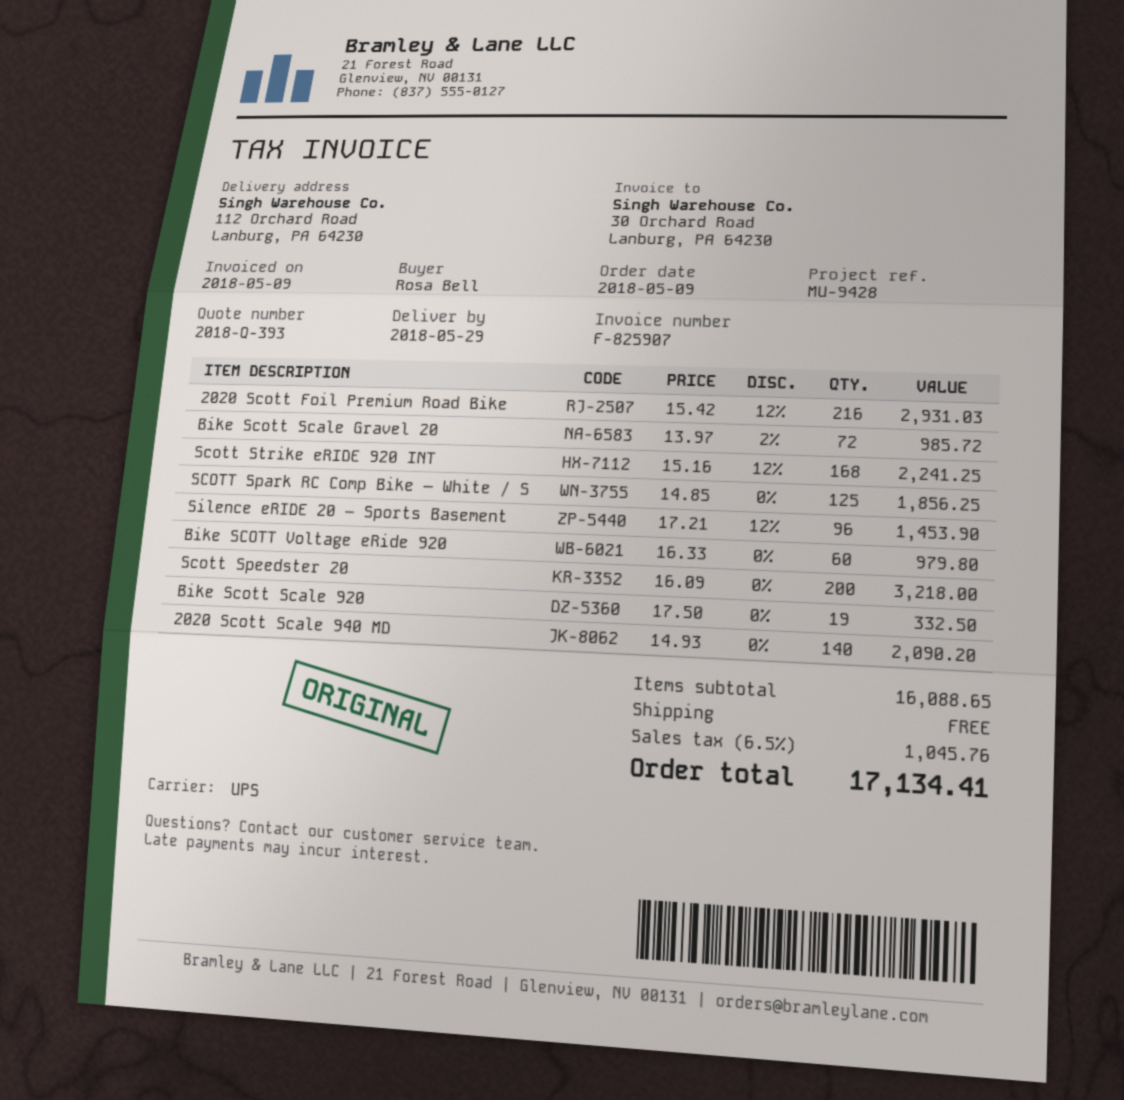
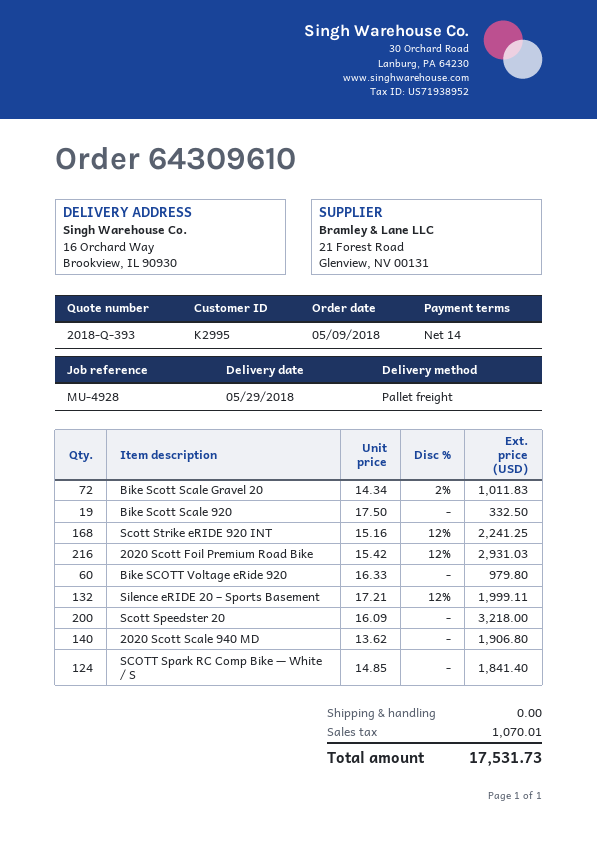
reference: MU-9428 -> MU-4928
shipping method: UPS -> pallet freight
ship to: 112 Orchard Road, Lanburg, PA 64230 -> 16 Orchard Way, Brookview, IL 90930
Bike Scott Scale Gravel 20: 72 x 13.97 - 2% = 985.72 -> 72 x 14.34 - 2% = 1011.83
SCOTT Spark RC Comp Bike — White / S: 125 x 14.85 = 1856.25 -> 124 x 14.85 = 1841.40
Silence eRIDE 20 – Sports Basement: 96 x 17.21 - 12% = 1453.90 -> 132 x 17.21 - 12% = 1999.11
2020 Scott Scale 940 MD: 140 x 14.93 = 2090.20 -> 140 x 13.62 = 1906.80
tax: 1045.76 -> 1070.01
total: 17134.41 -> 17531.73

